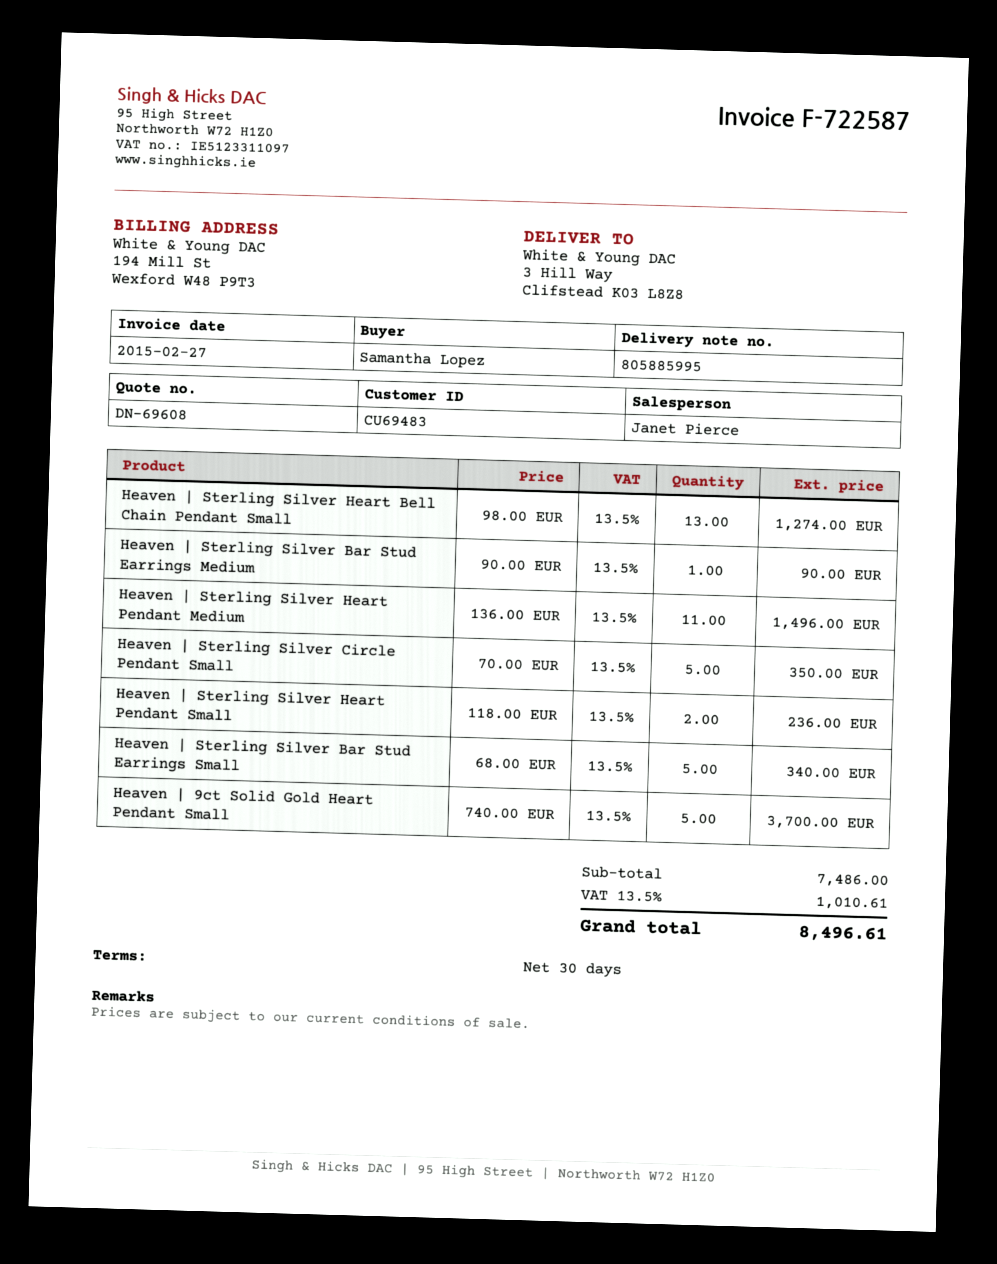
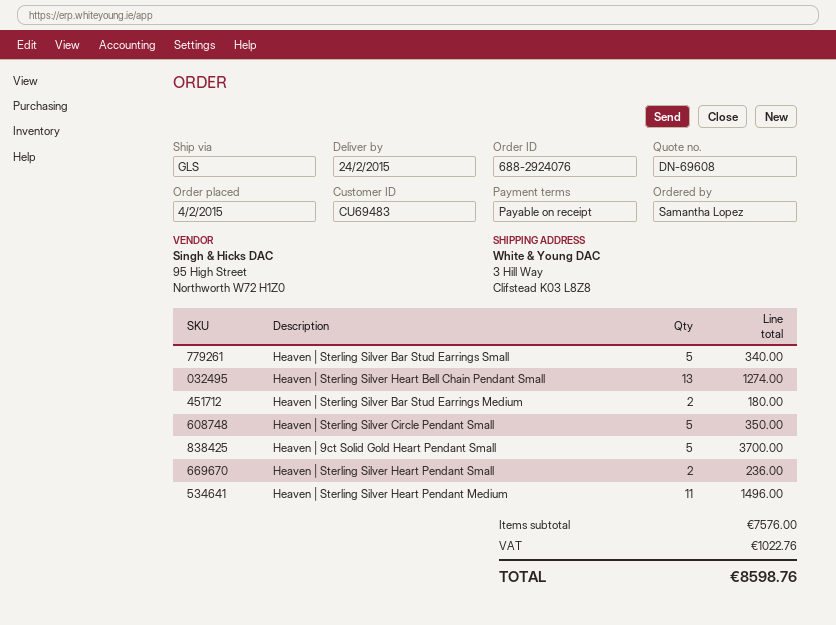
payment terms: 30 days -> on receipt
Heaven | Sterling Silver Bar Stud Earrings Medium: 1 for 90.00 -> 2 for 180.00
subtotal: 7486.00 -> 7576.00
tax: 1010.61 -> 1022.76
total: 8496.61 -> 8598.76

